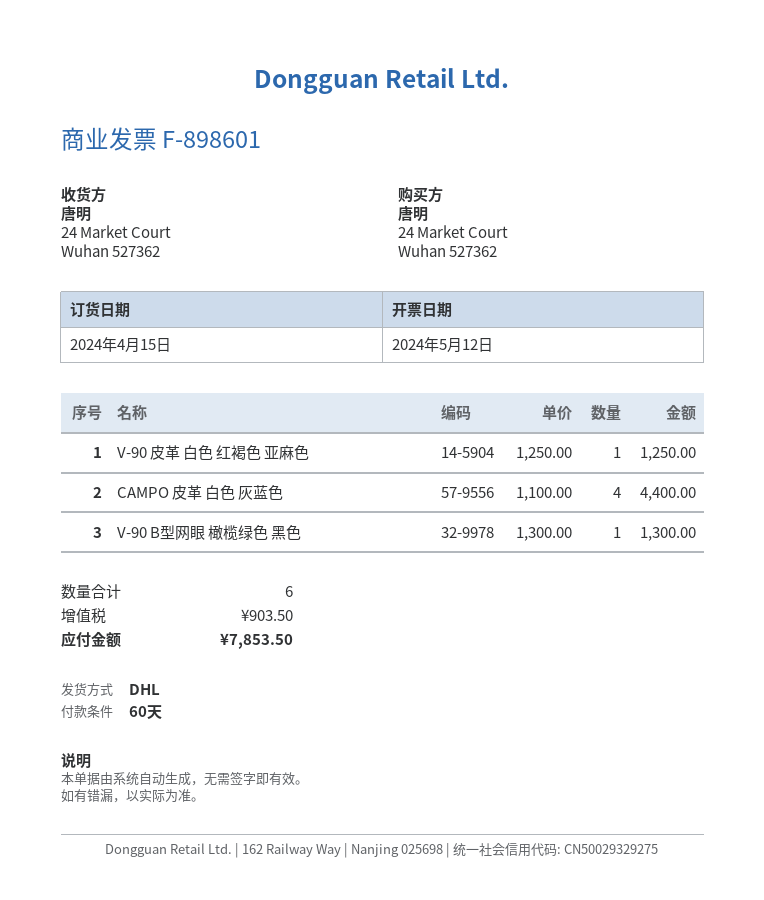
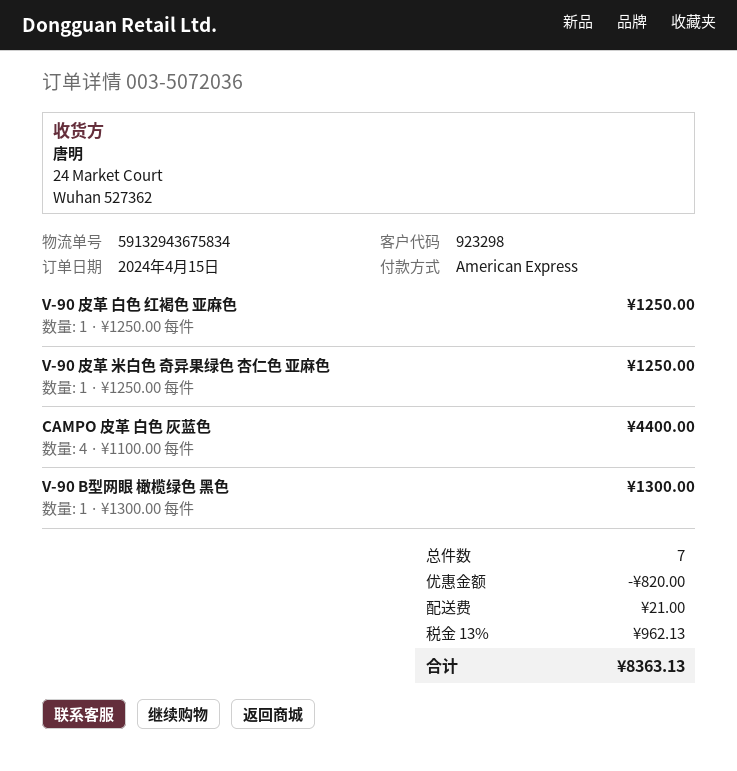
V-90 皮革 米白色 奇异果绿色 杏仁色 亚麻色: none -> 1 x 1250.00 = 1250.00
total quantity: 6 -> 7
discount: none -> 820.00
shipping: none -> 21.00
tax: 903.50 -> 962.13
total: 7853.50 -> 8363.13

